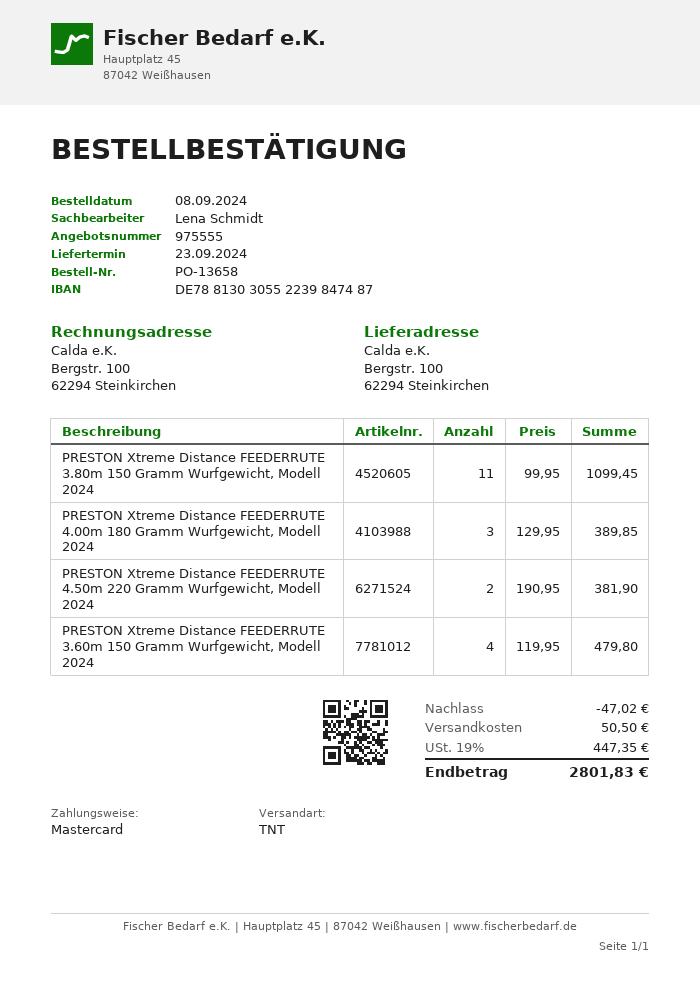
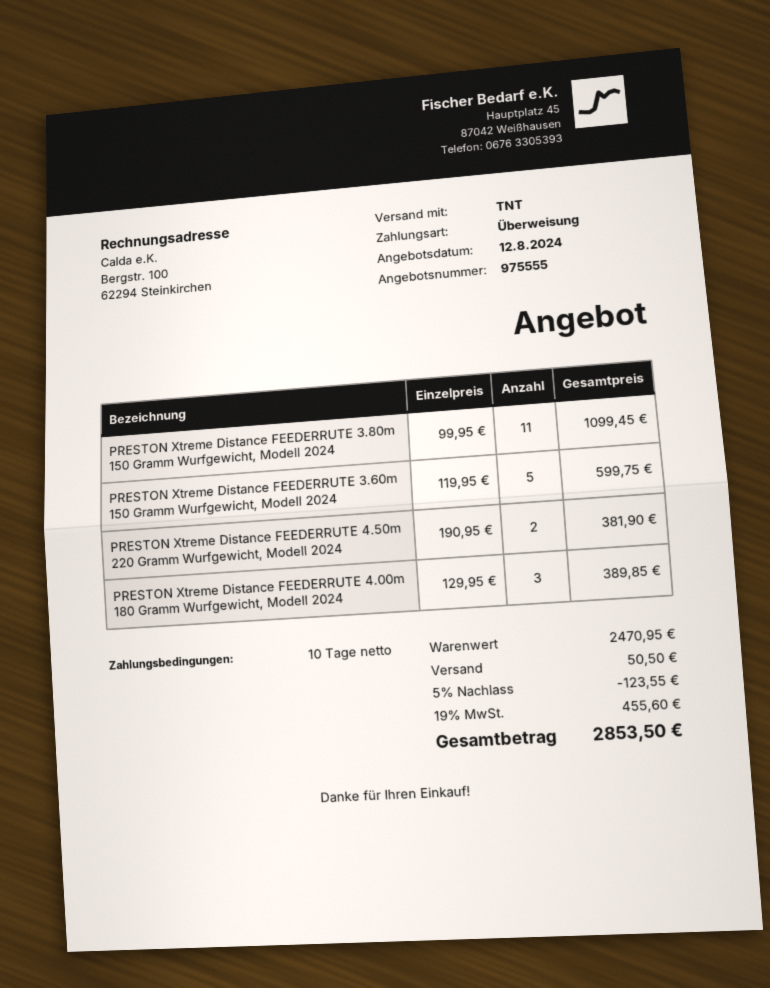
payment method: Mastercard -> bank transfer
PRESTON Xtreme Distance FEEDERRUTE 3.60m 150 Gramm Wurfgewicht, Modell 2024: 4 x 119.95 = 479.80 -> 5 x 119.95 = 599.75
discount: 47.02 -> 123.55
tax: 19% = 447.35 -> 19% = 455.60
total: 2801.83 -> 2853.50

